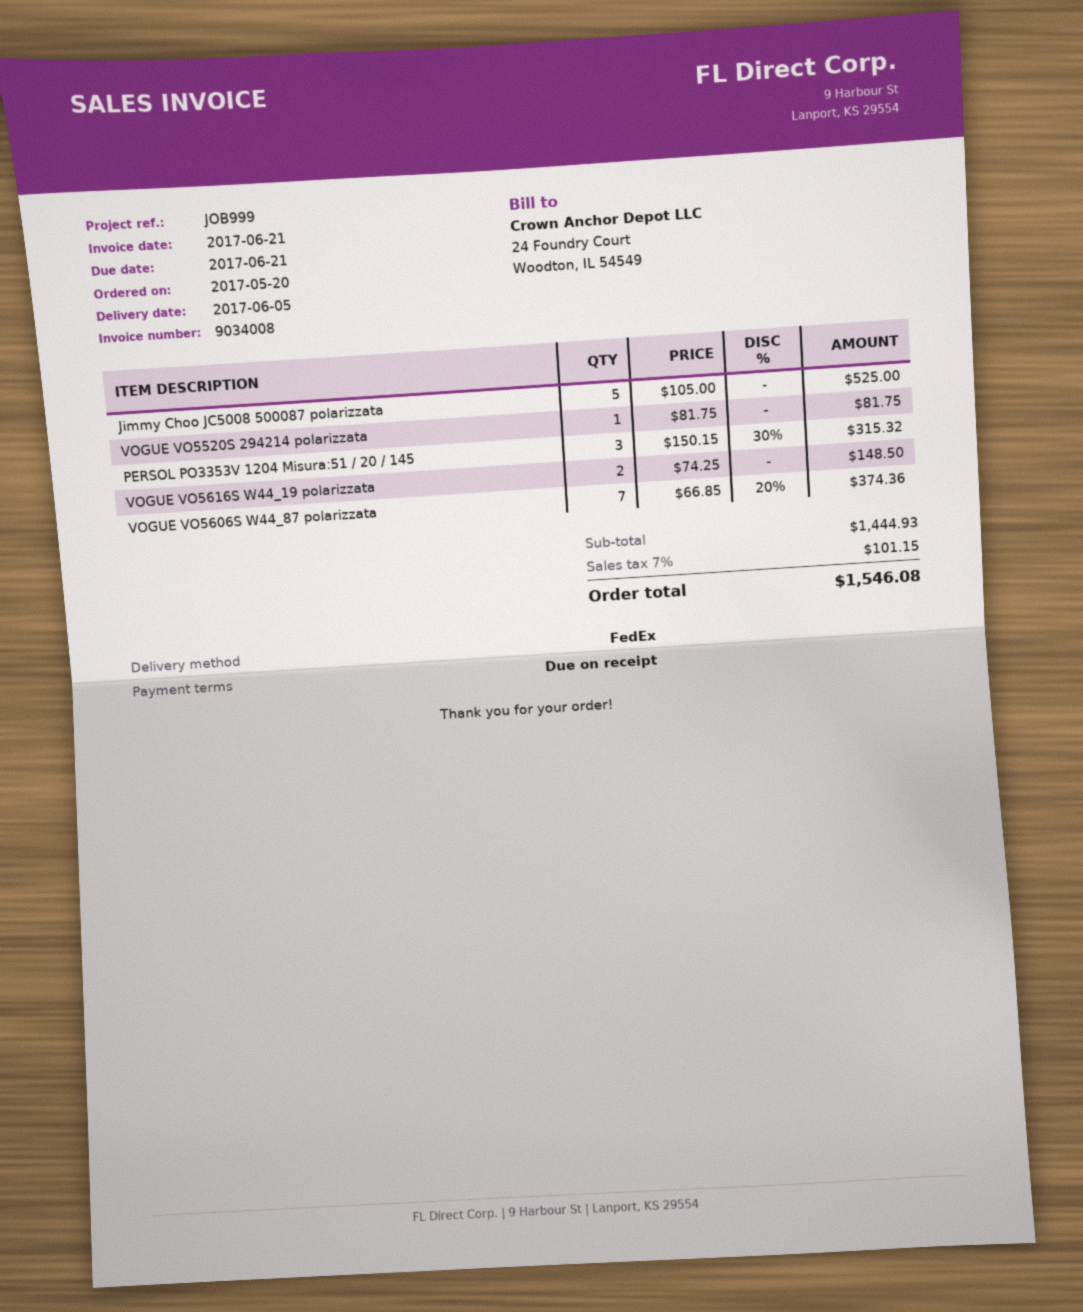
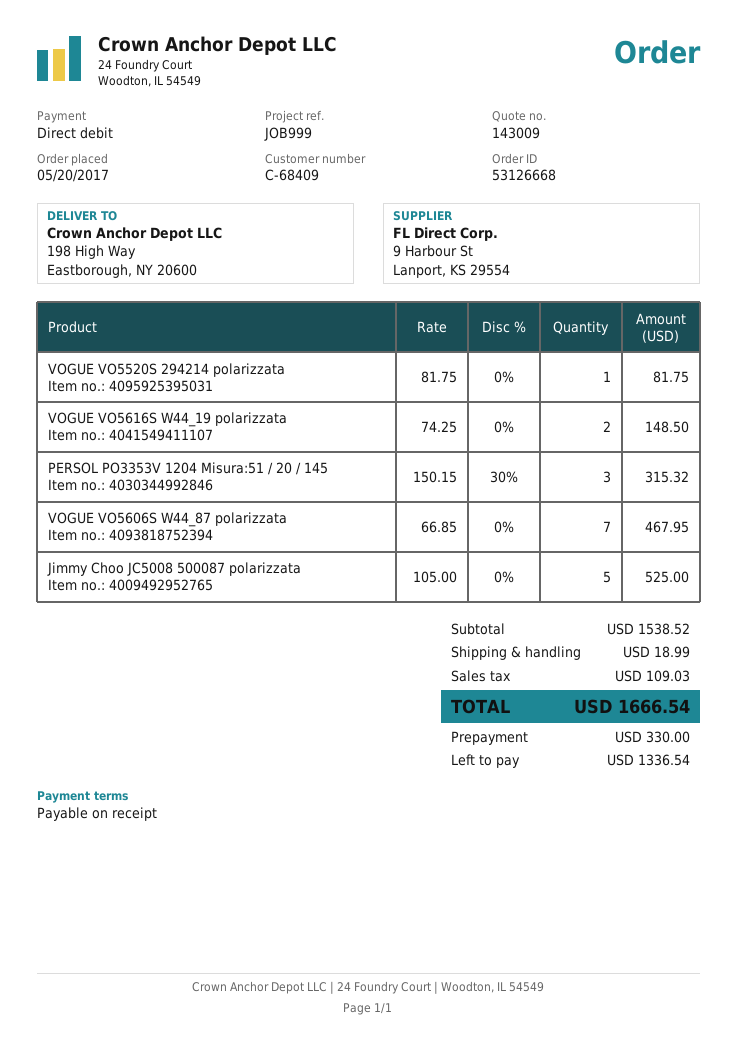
VOGUE VO5606S W44_87 polarizzata: 7 x 66.85 - 20% = 374.36 -> 7 x 66.85 = 467.95
subtotal: 1444.93 -> 1538.52
shipping: none -> 18.99
tax: 101.15 -> 109.03
total: 1546.08 -> 1666.54

